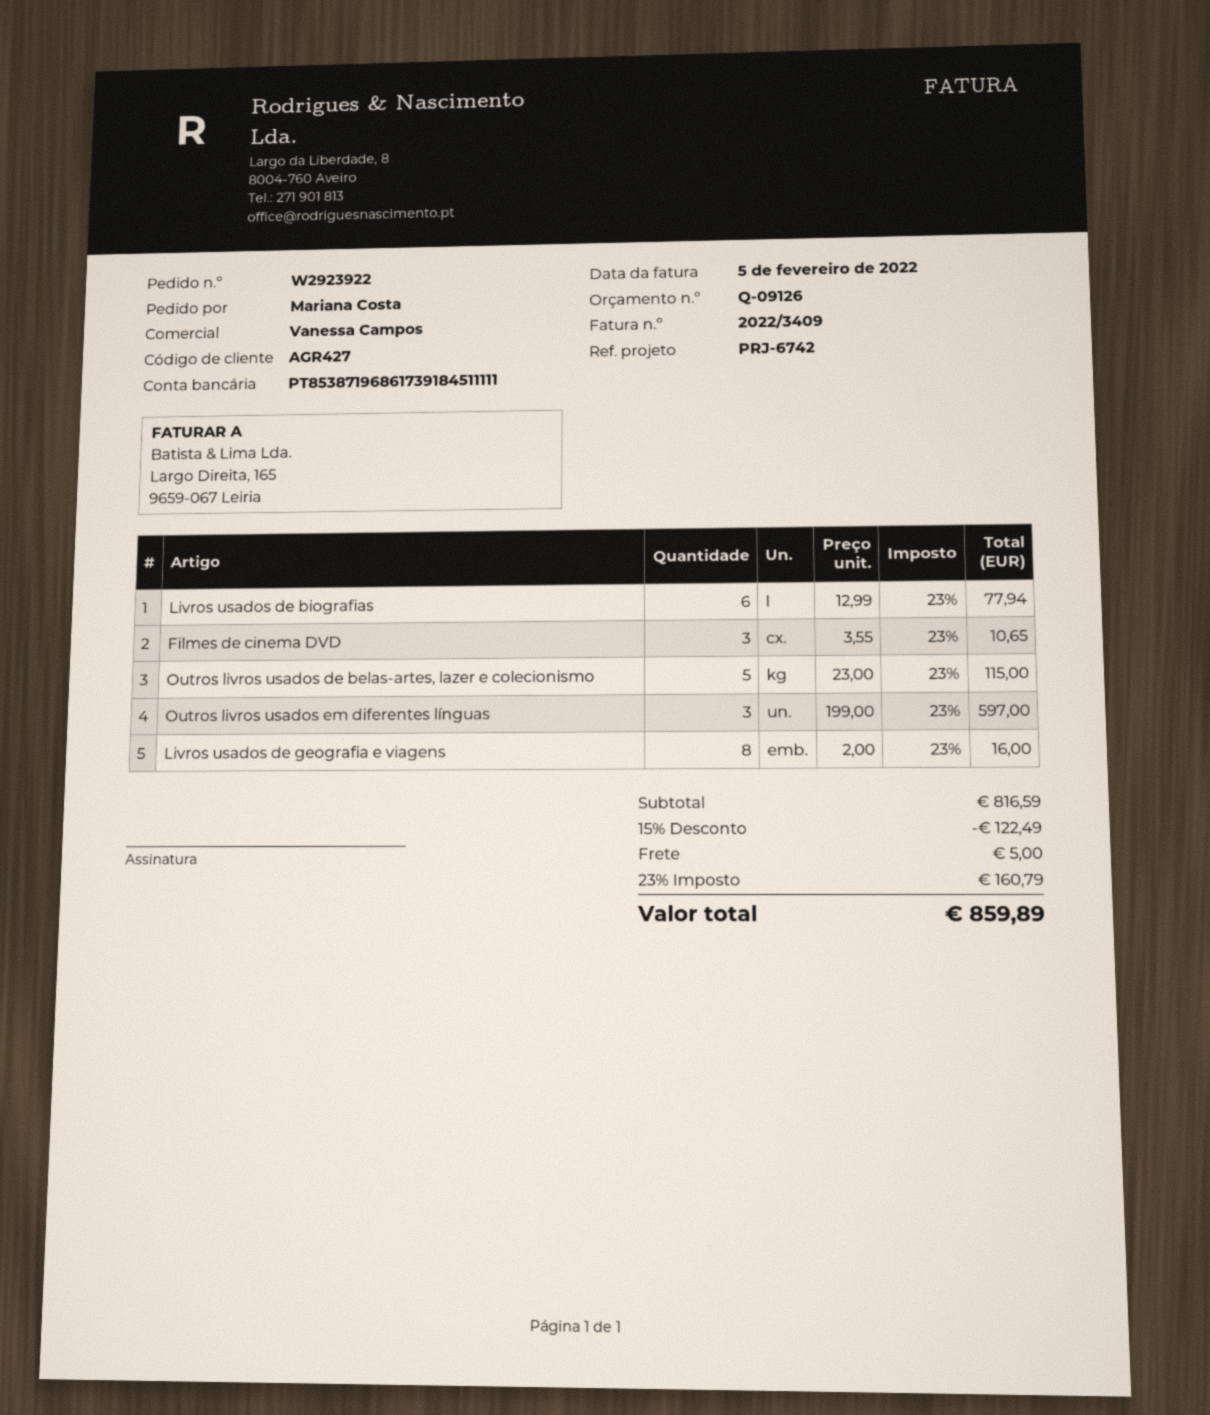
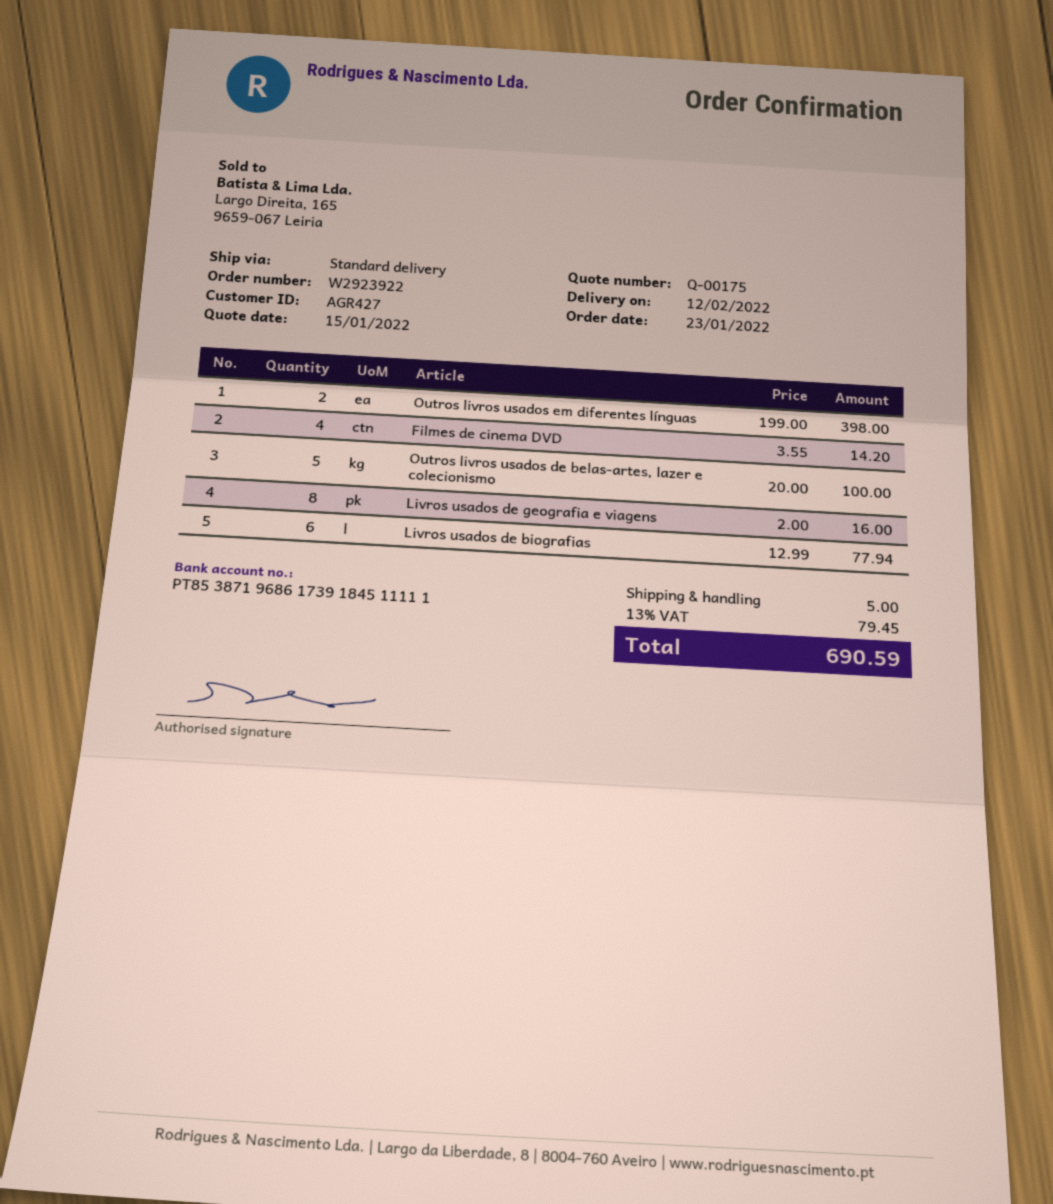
quote number: Q-09126 -> Q-00175
Filmes de cinema DVD: 3 x 3.55 = 10.65 -> 4 x 3.55 = 14.20
Outros livros usados de belas-artes, lazer e colecionismo: 5 x 23.00 = 115.00 -> 5 x 20.00 = 100.00
Outros livros usados em diferentes línguas: 3 x 199.00 = 597.00 -> 2 x 199.00 = 398.00
discount: 15% = 122.49 -> none
tax: 23% = 160.79 -> 13% = 79.45
total: 859.89 -> 690.59

